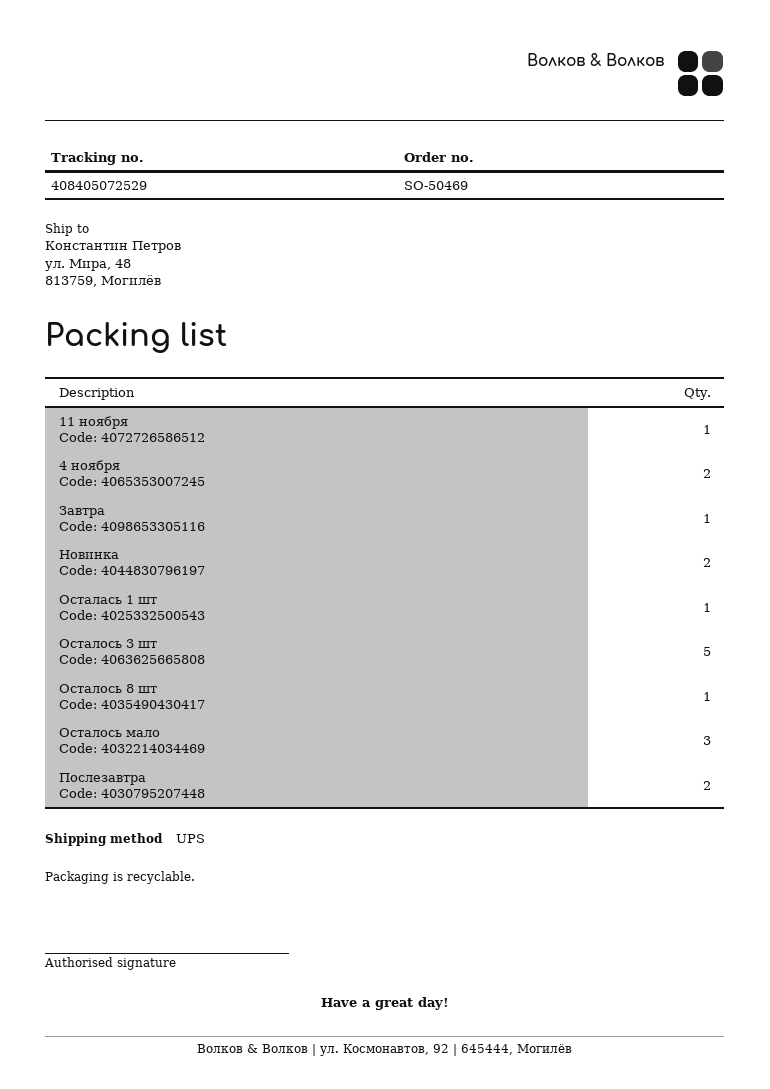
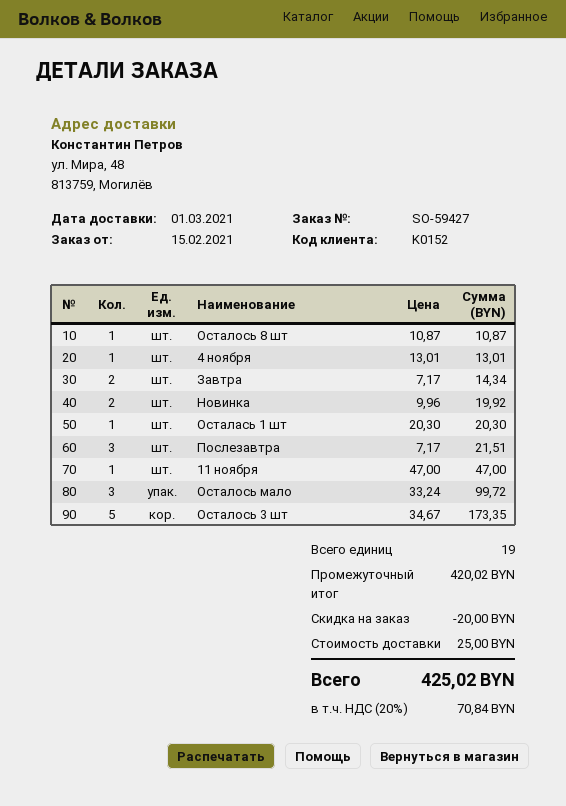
order number: SO-50469 -> SO-59427
4 ноября: 2 -> 1
Завтра: 1 -> 2
Послезавтра: 2 -> 3

